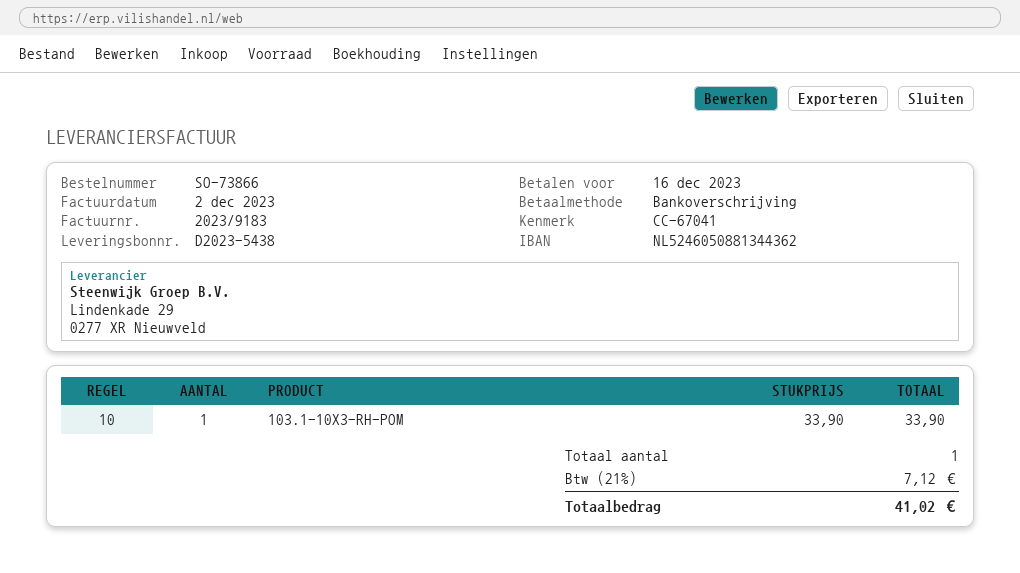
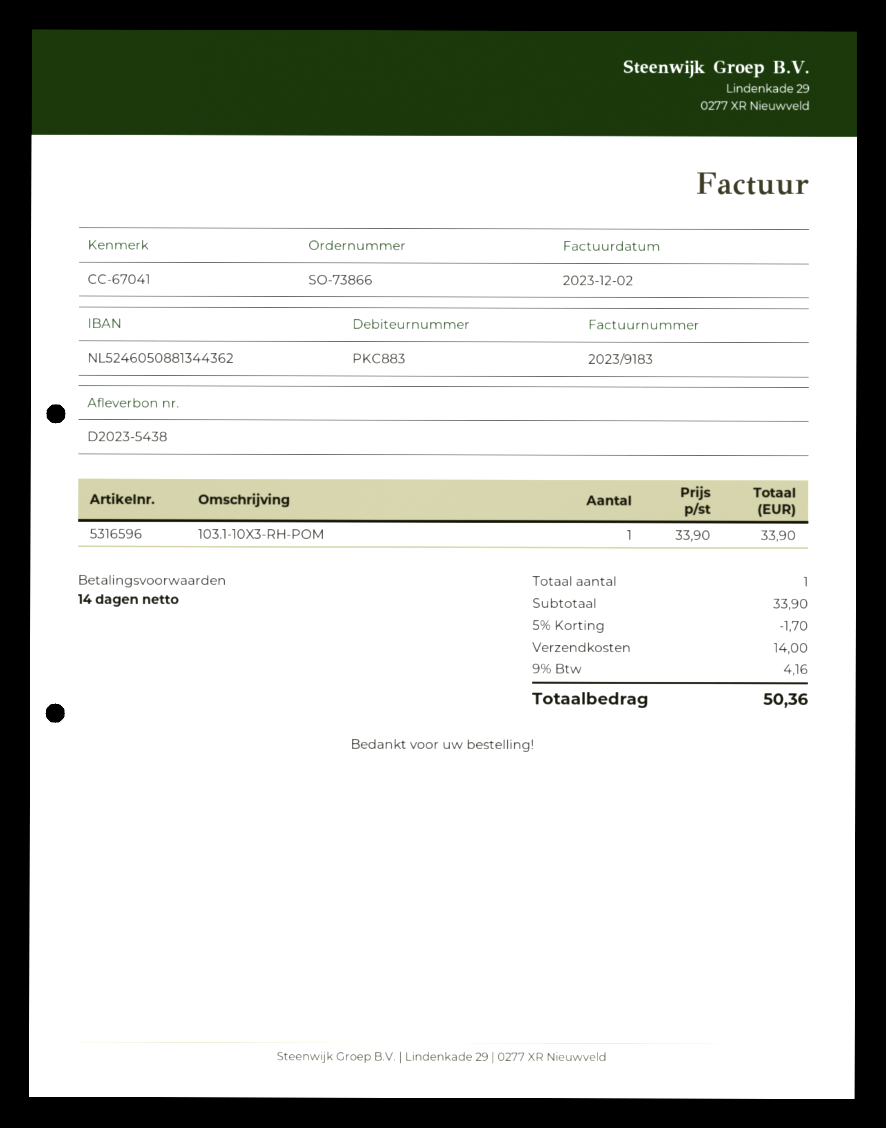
discount: none -> 5% = 1.70
shipping: none -> 14.00
tax: 21% = 7.12 -> 9% = 4.16
total: 41.02 -> 50.36

